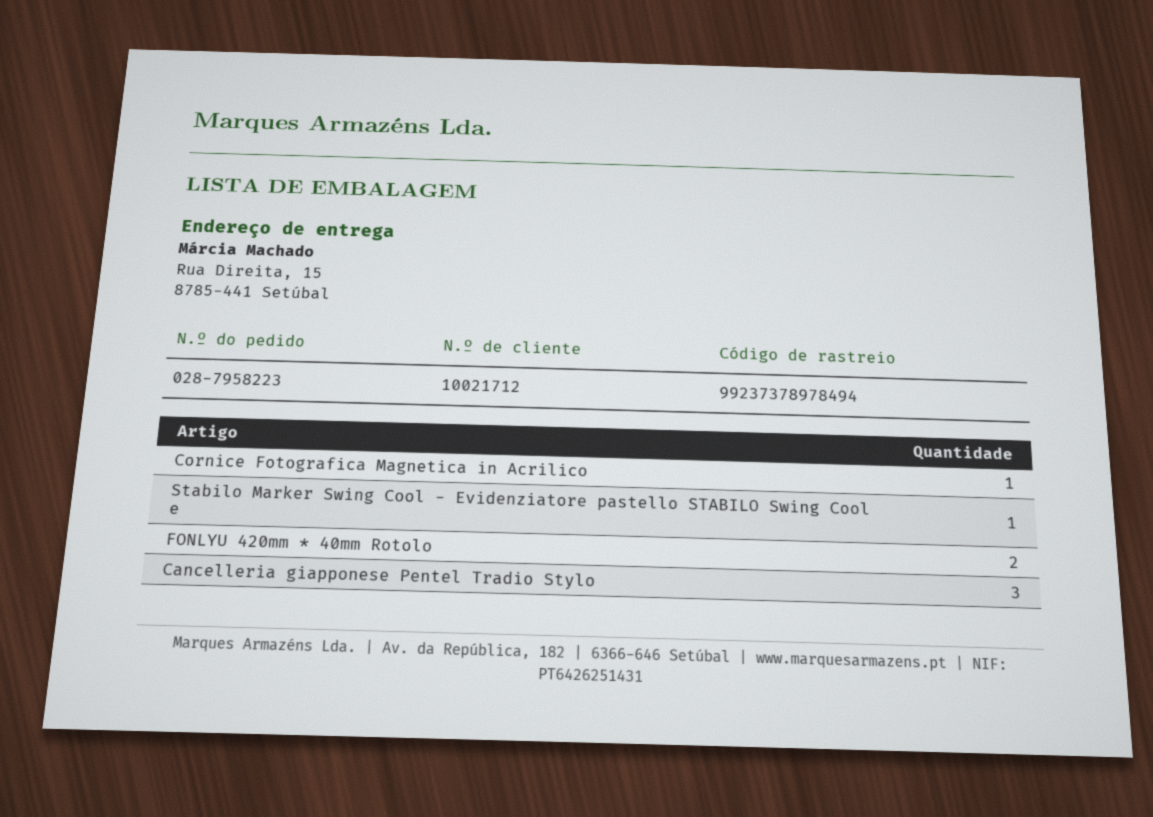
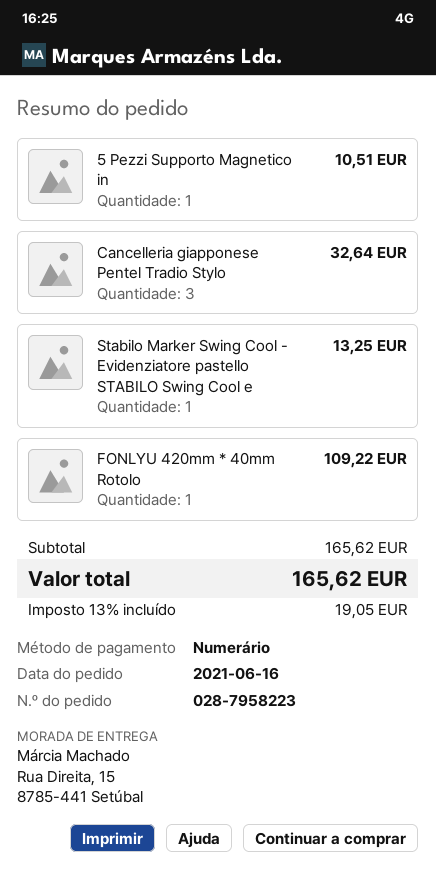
Cornice Fotografica Magnetica in Acrilico: 1 -> none
FONLYU 420mm * 40mm Rotolo: 2 -> 1
5 Pezzi Supporto Magnetico in: none -> 1

